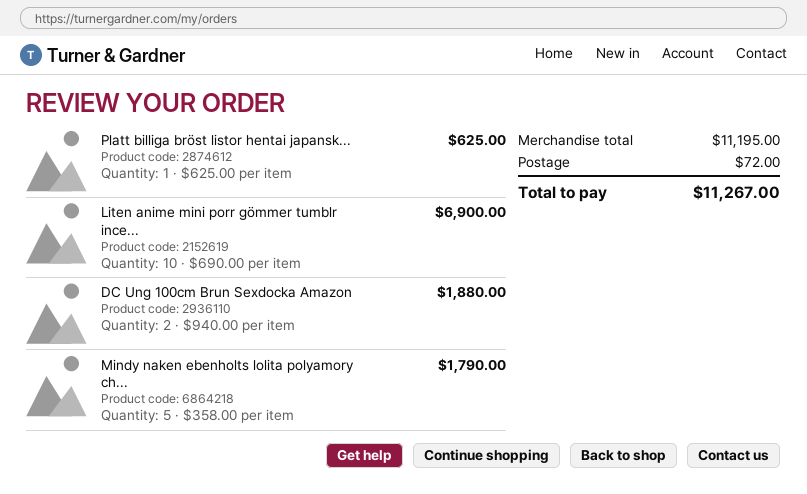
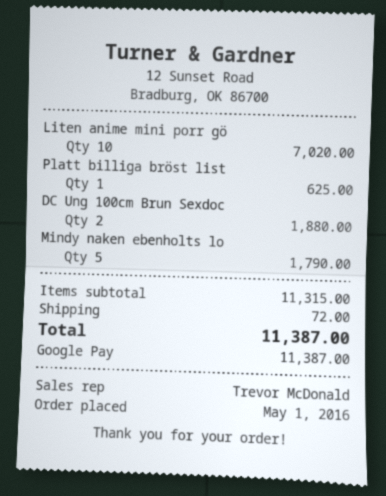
Liten anime mini porr gömmer tumblr ince...: 10 for 6900.00 -> 10 for 7020.00
subtotal: 11195.00 -> 11315.00
total: 11267.00 -> 11387.00

